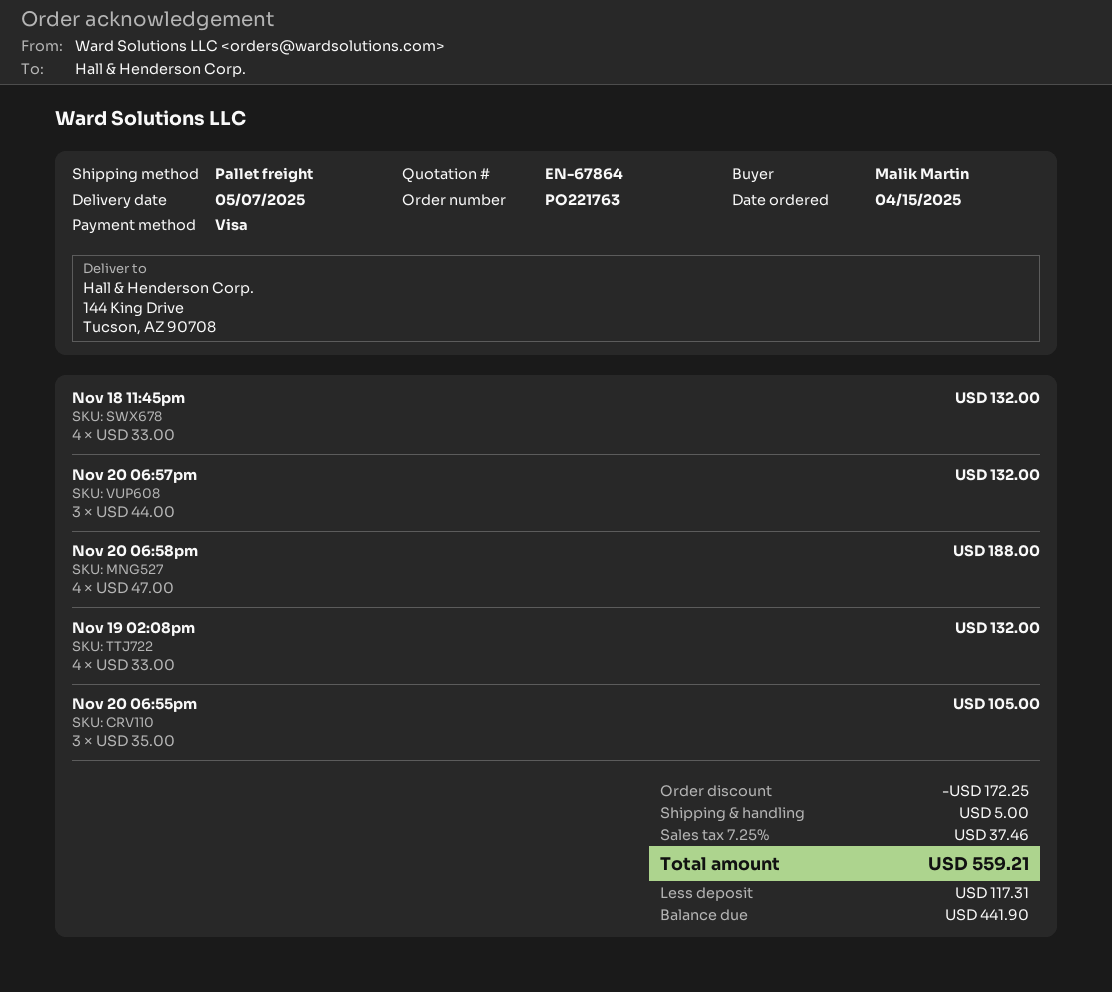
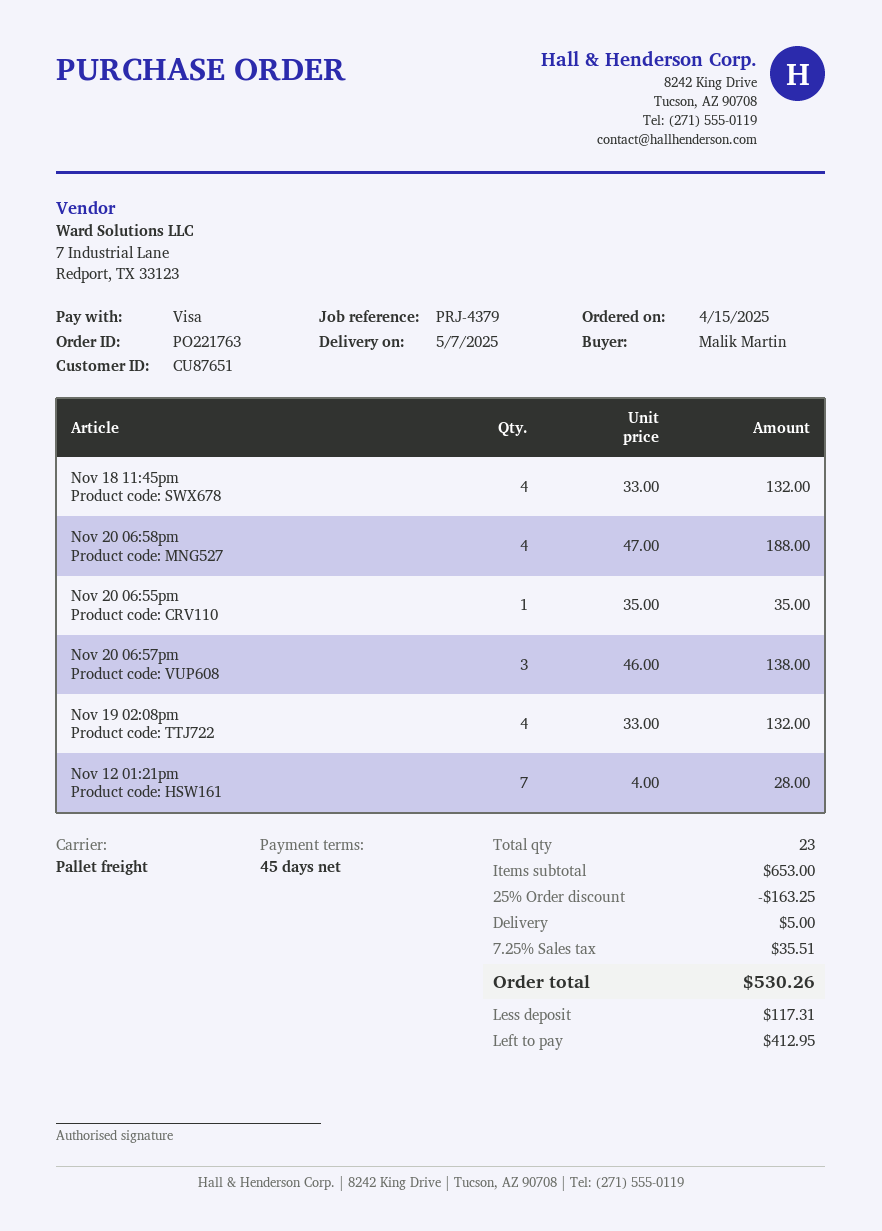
Nov 20 06:57pm: 3 x 44.00 = 132.00 -> 3 x 46.00 = 138.00
Nov 20 06:55pm: 3 x 35.00 = 105.00 -> 1 x 35.00 = 35.00
Nov 12 01:21pm: none -> 7 x 4.00 = 28.00
discount: 172.25 -> 163.25
tax: 7.25% = 37.46 -> 7.25% = 35.51
total: 559.21 -> 530.26
balance: 441.90 -> 412.95

